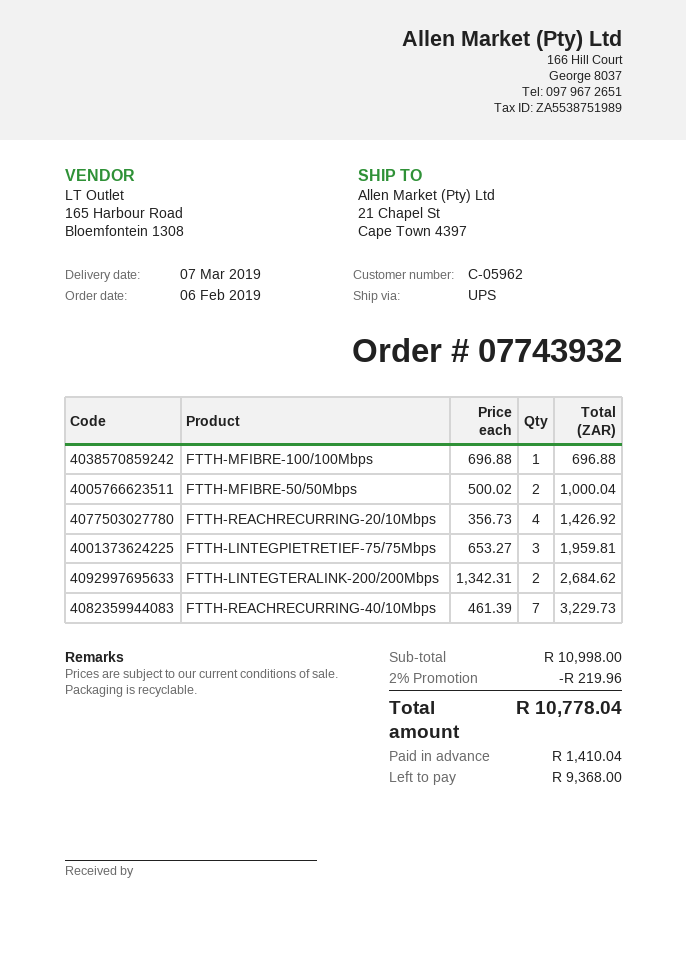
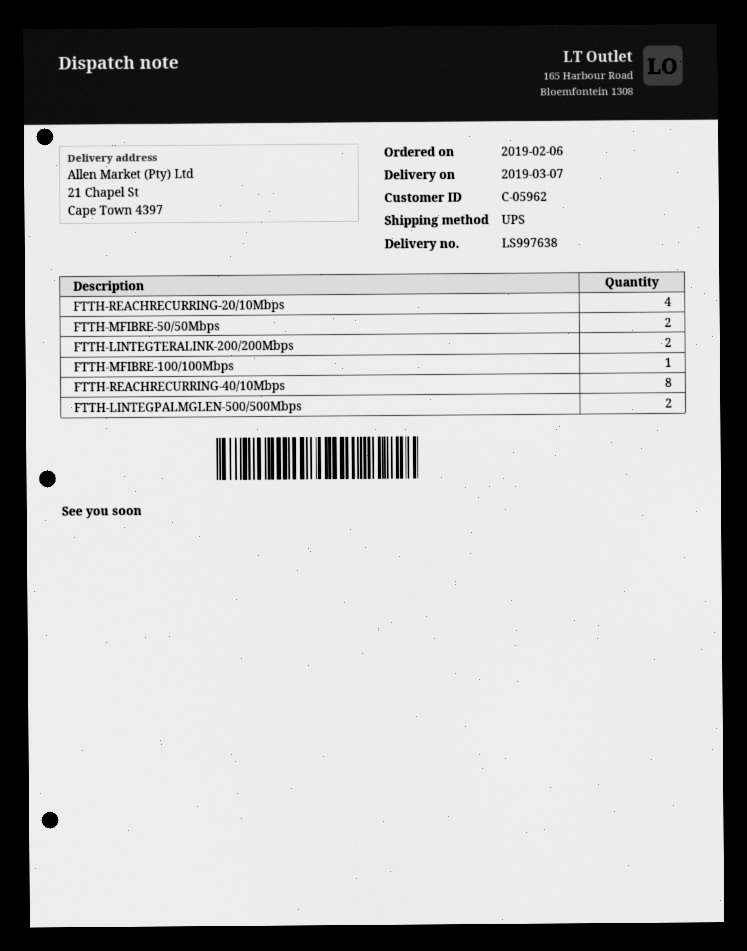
FTTH-LINTEGPIETRETIEF-75/75Mbps: 3 -> none
FTTH-REACHRECURRING-40/10Mbps: 7 -> 8
FTTH-LINTEGPALMGLEN-500/500Mbps: none -> 2

